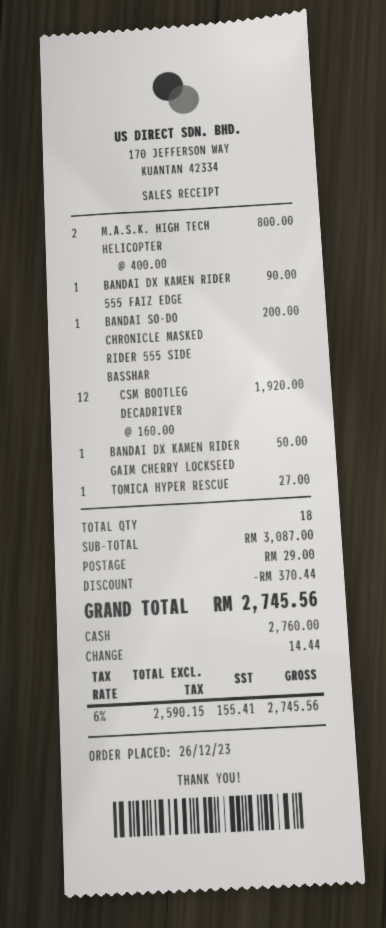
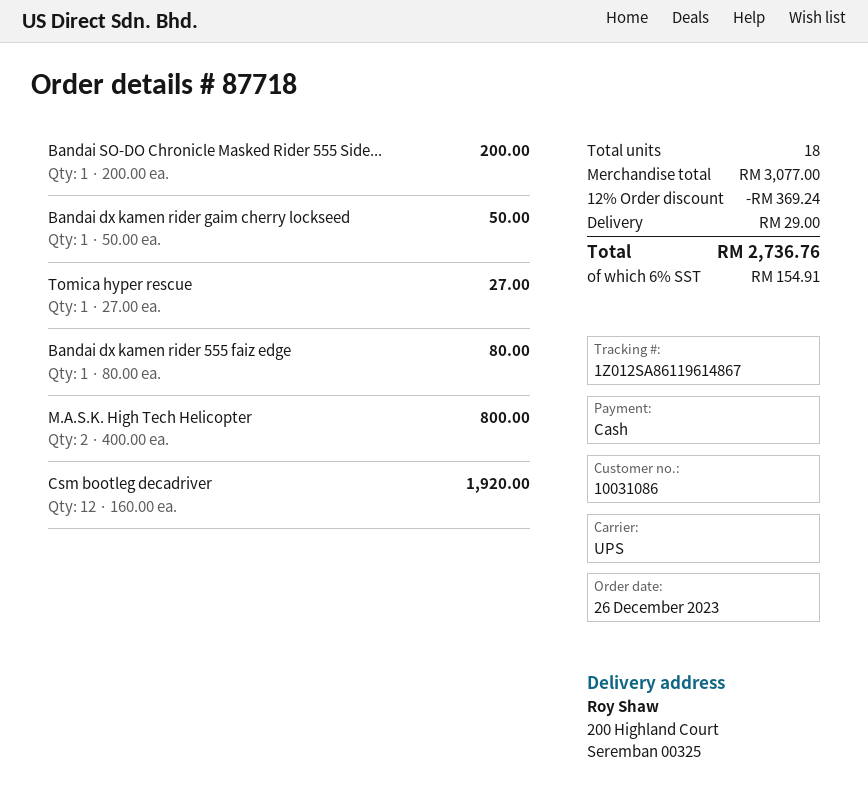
BANDAI DX KAMEN RIDER 555 FAIZ EDGE: 1 x 90.00 = 90.00 -> 1 x 80.00 = 80.00
subtotal: 3087.00 -> 3077.00
discount: 370.44 -> 369.24
tax: 6% = 155.41 -> 6% = 154.91
total: 2745.56 -> 2736.76

